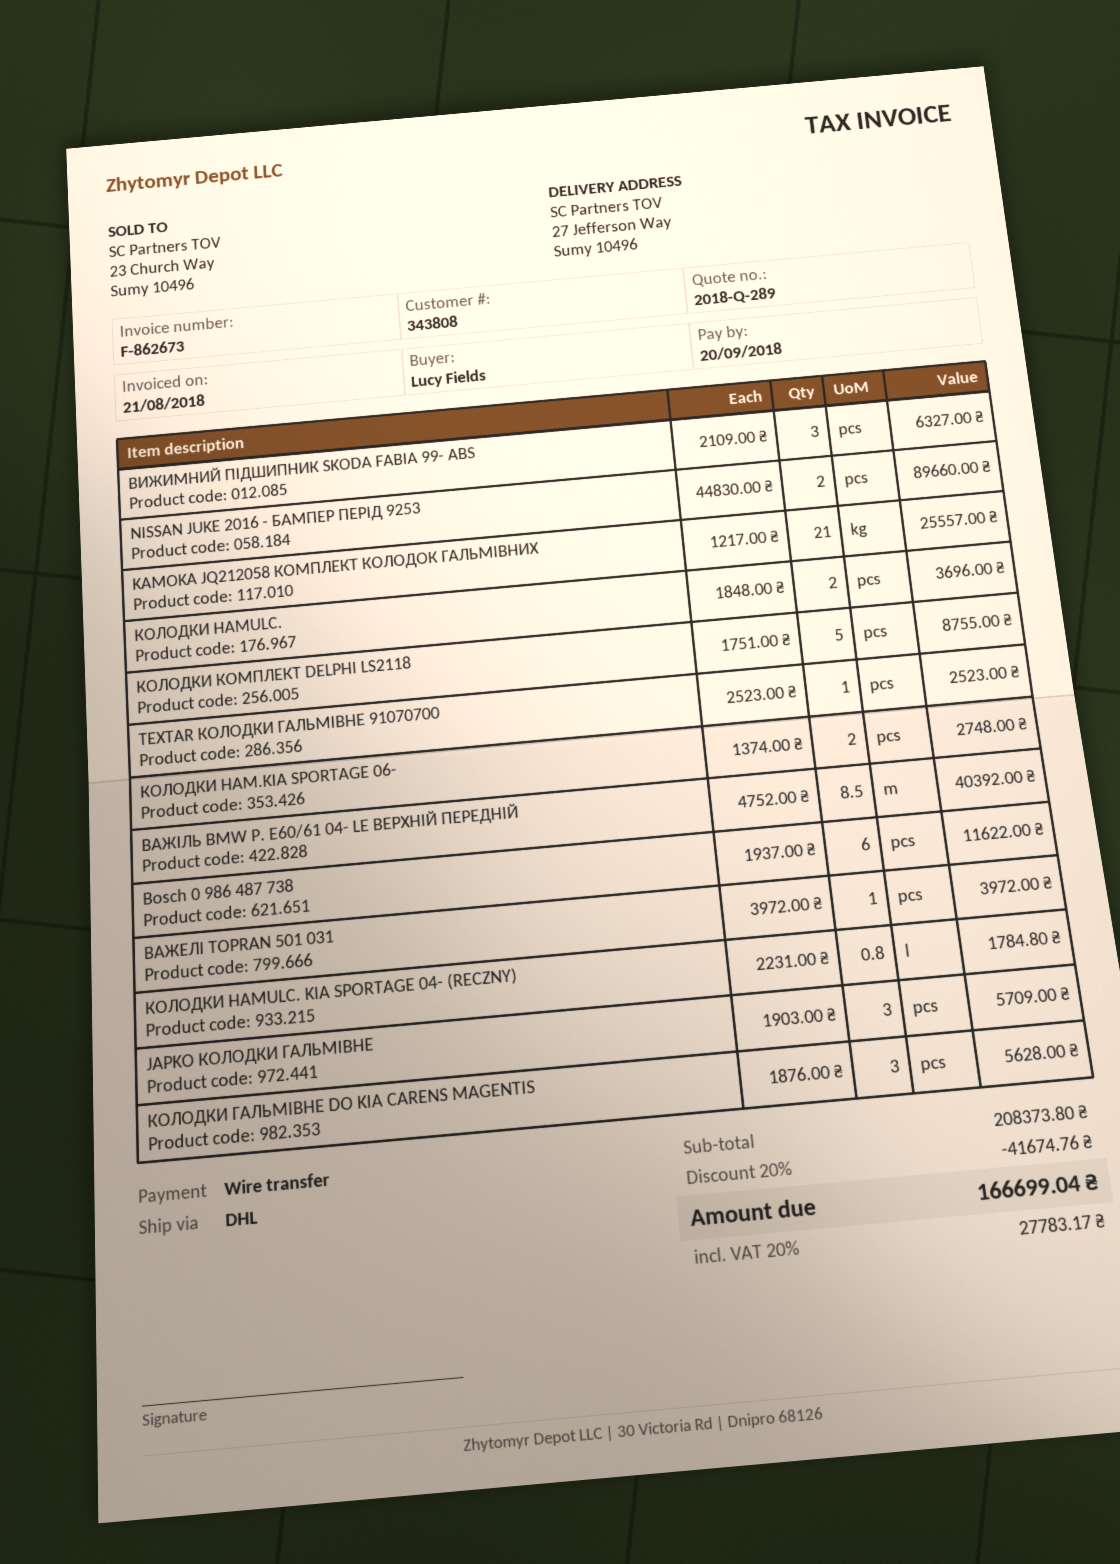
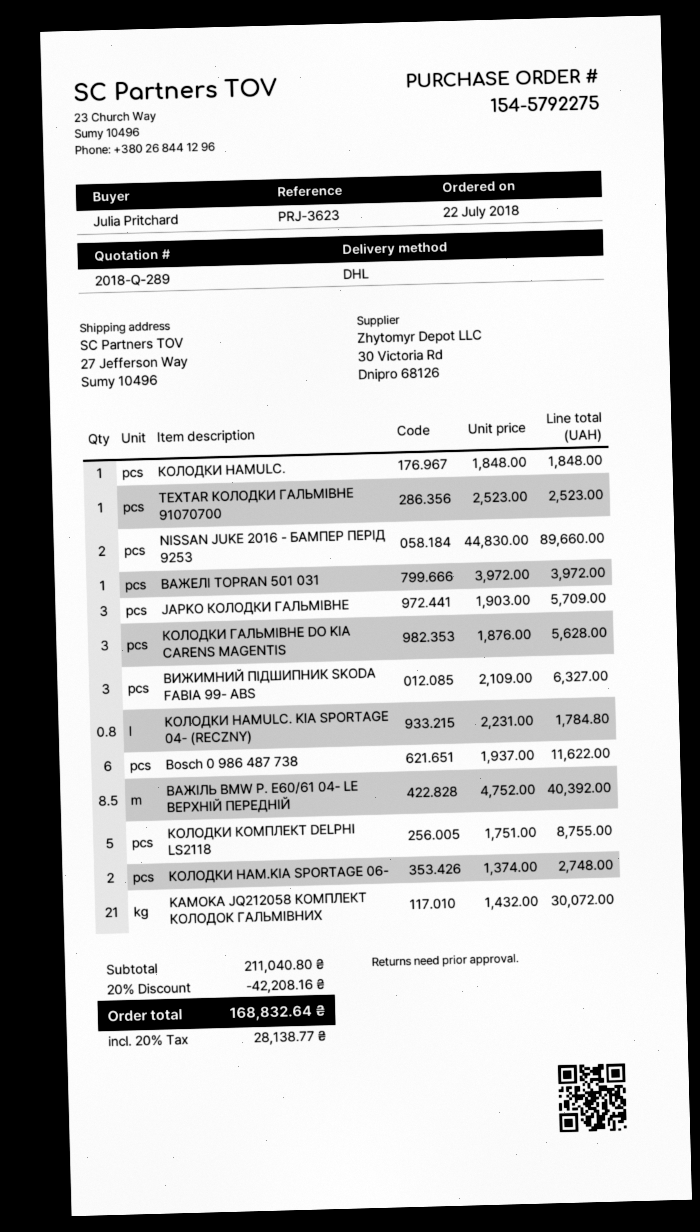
ordered by: Lucy Fields -> Julia Pritchard
KAMOKA JQ212058 КОМПЛЕКТ КОЛОДОК ГАЛЬМІВНИХ: 21 x 1217.00 = 25557.00 -> 21 x 1432.00 = 30072.00
КОЛОДКИ HAMULC.: 2 x 1848.00 = 3696.00 -> 1 x 1848.00 = 1848.00
subtotal: 208373.80 -> 211040.80
discount: 20% = 41674.76 -> 20% = 42208.16
tax: 20% = 27783.17 -> 20% = 28138.77
total: 166699.04 -> 168832.64

